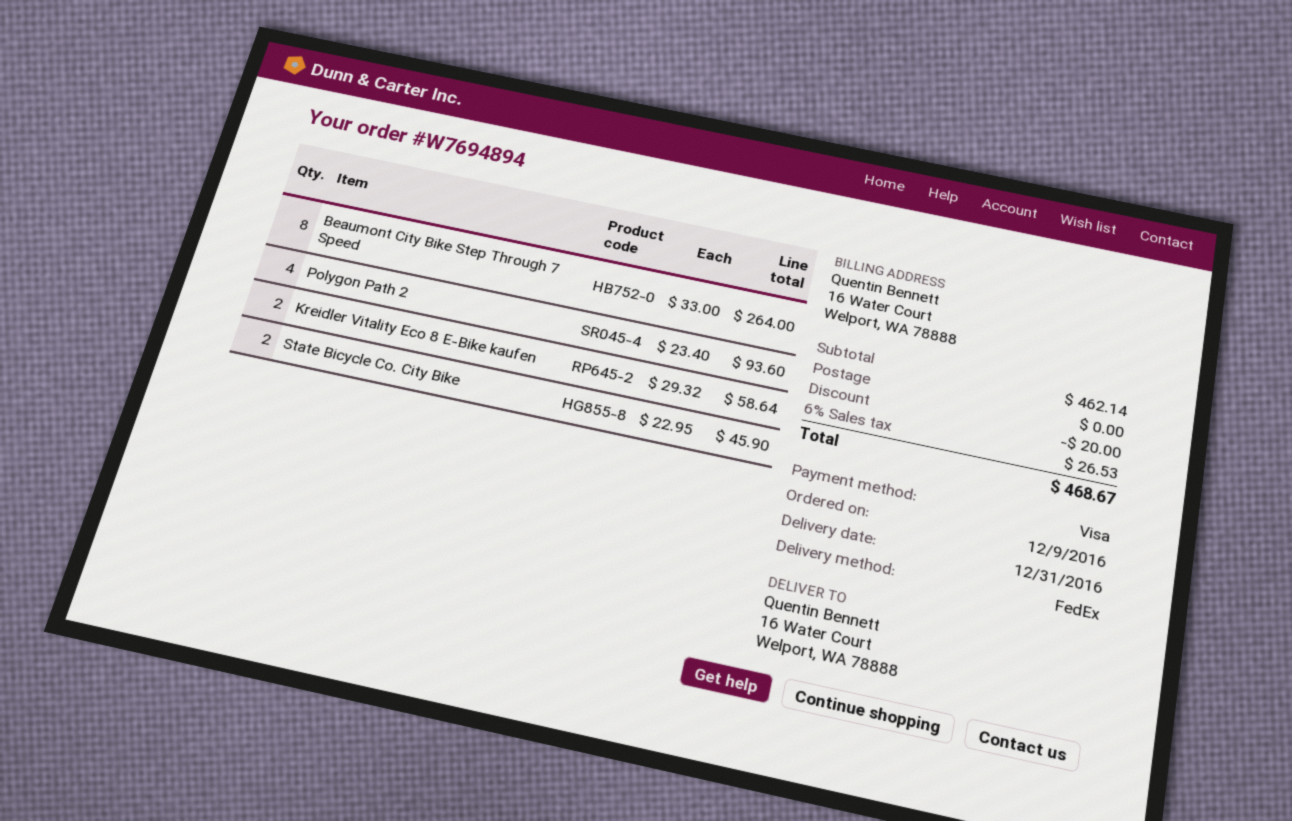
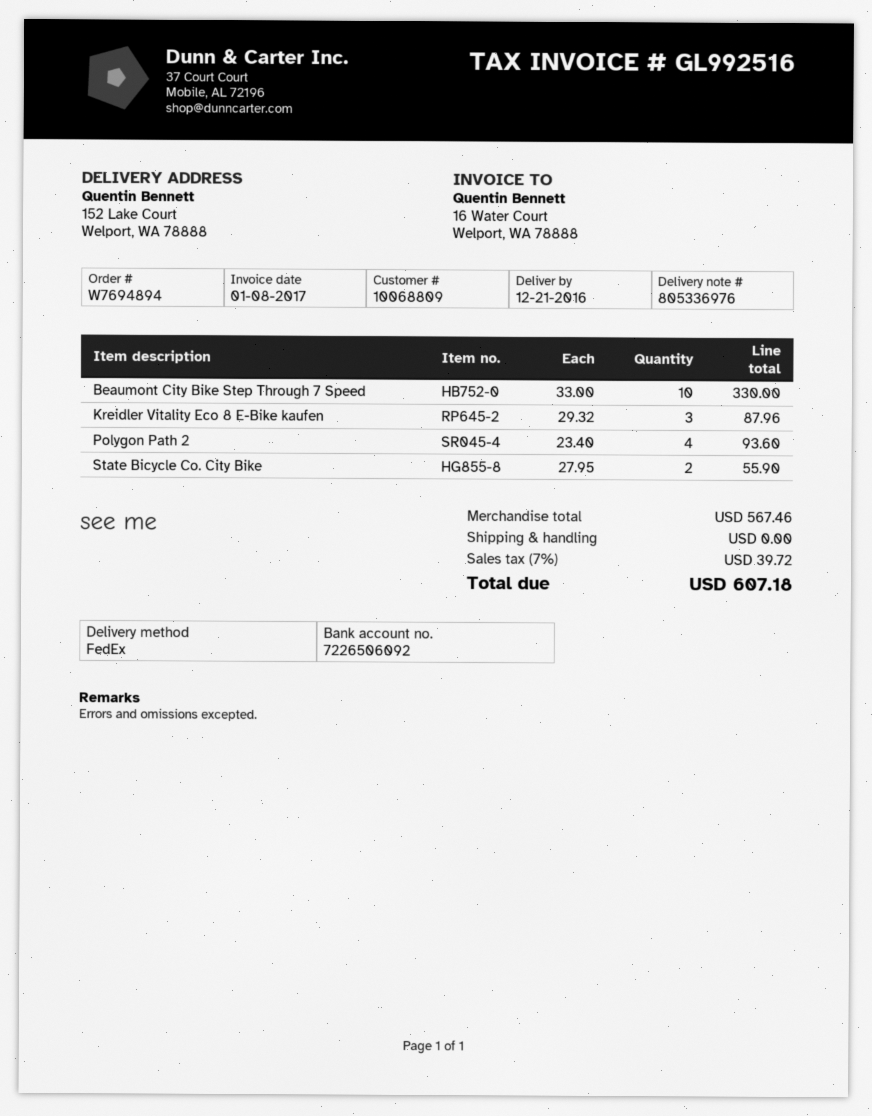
delivery date: 2016-12-31 -> 2016-12-21
ship to: 16 Water Court, Welport, WA 78888 -> 152 Lake Court, Welport, WA 78888
Beaumont City Bike Step Through 7 Speed: 8 x 33.00 = 264.00 -> 10 x 33.00 = 330.00
Kreidler Vitality Eco 8 E-Bike kaufen: 2 x 29.32 = 58.64 -> 3 x 29.32 = 87.96
State Bicycle Co. City Bike: 2 x 22.95 = 45.90 -> 2 x 27.95 = 55.90
subtotal: 462.14 -> 567.46
discount: 20.00 -> none
tax: 6% = 26.53 -> 7% = 39.72
total: 468.67 -> 607.18

